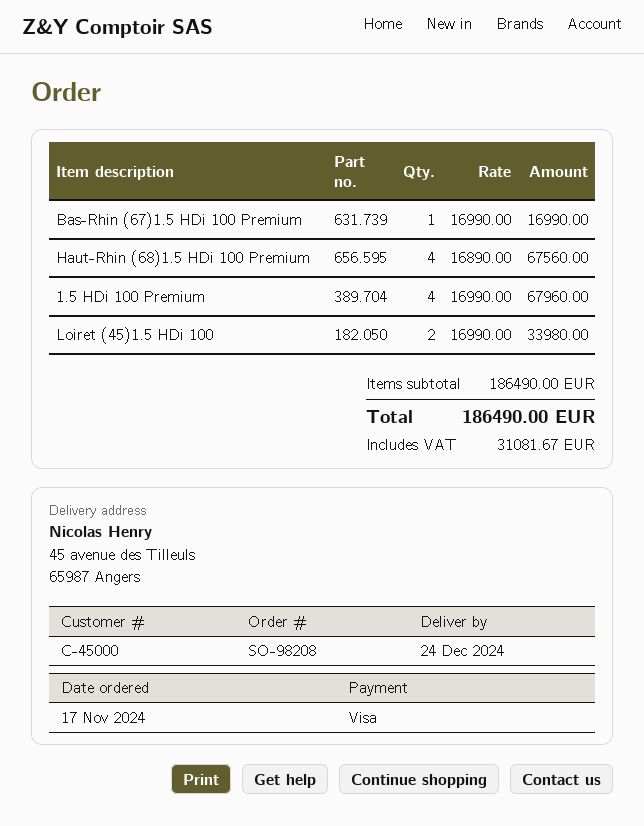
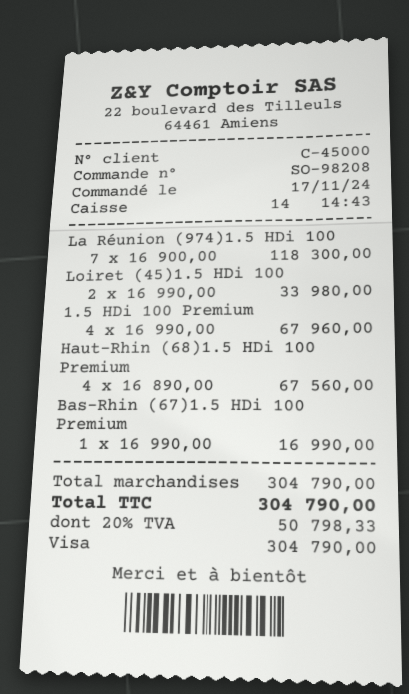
La Réunion (974)1.5 HDi 100: none -> 7 x 16900.00 = 118300.00
subtotal: 186490.00 -> 304790.00
tax: 31081.67 -> 50798.33
total: 186490.00 -> 304790.00

